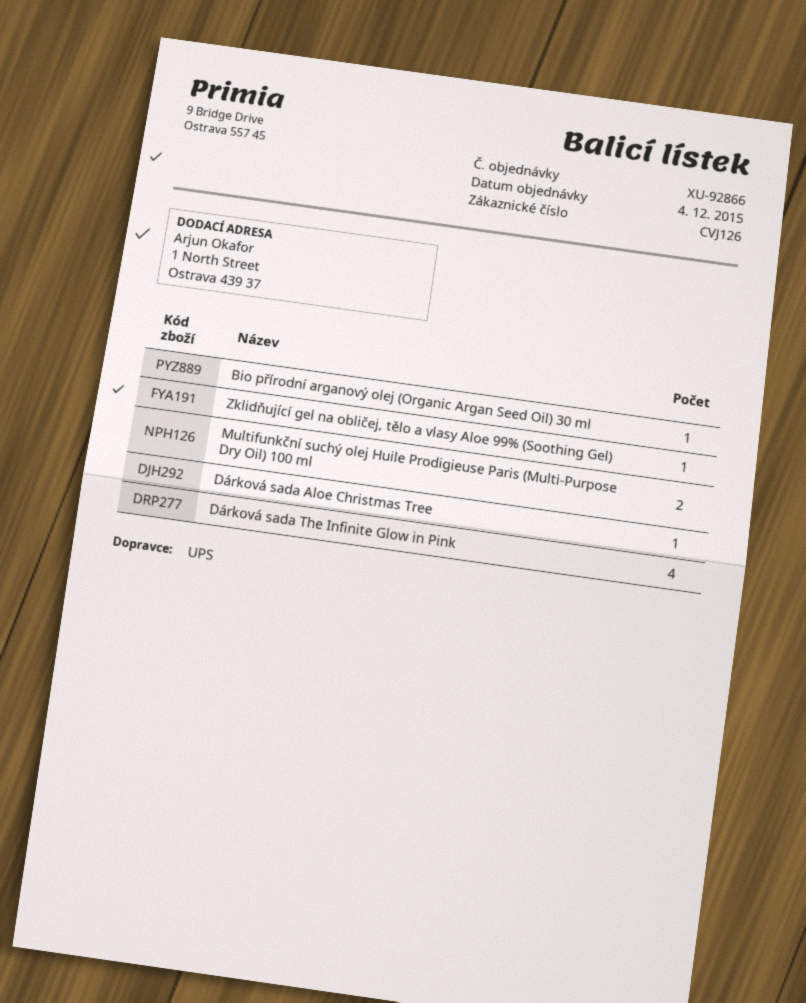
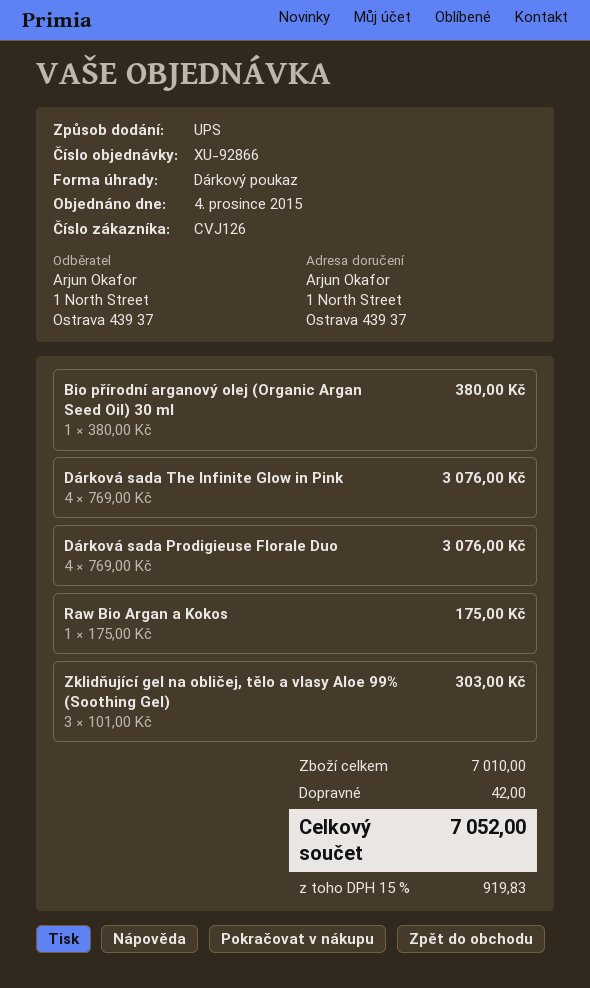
Zklidňující gel na obličej, tělo a vlasy Aloe 99% (Soothing Gel): 1 -> 3
Multifunkční suchý olej Huile Prodigieuse Paris (Multi-Purpose Dry Oil) 100 ml: 2 -> none
Dárková sada Aloe Christmas Tree: 1 -> none
Dárková sada Prodigieuse Florale Duo: none -> 4
Raw Bio Argan a Kokos: none -> 1

